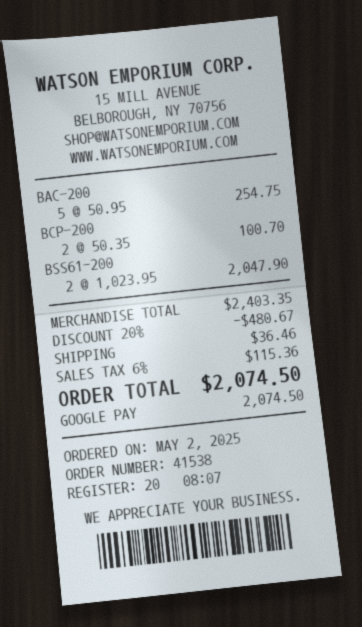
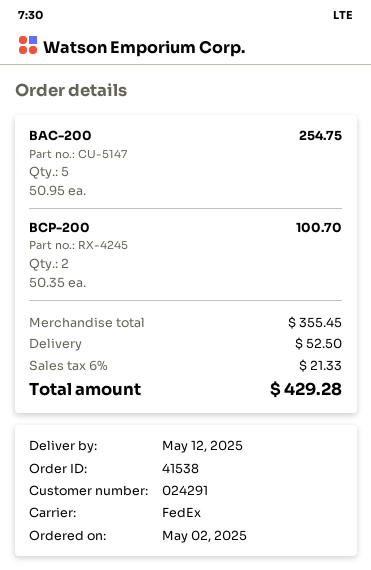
BSS61-200: 2 x 1023.95 = 2047.90 -> none
subtotal: 2403.35 -> 355.45
discount: 20% = 480.67 -> none
shipping: 36.46 -> 52.50
tax: 6% = 115.36 -> 6% = 21.33
total: 2074.50 -> 429.28

